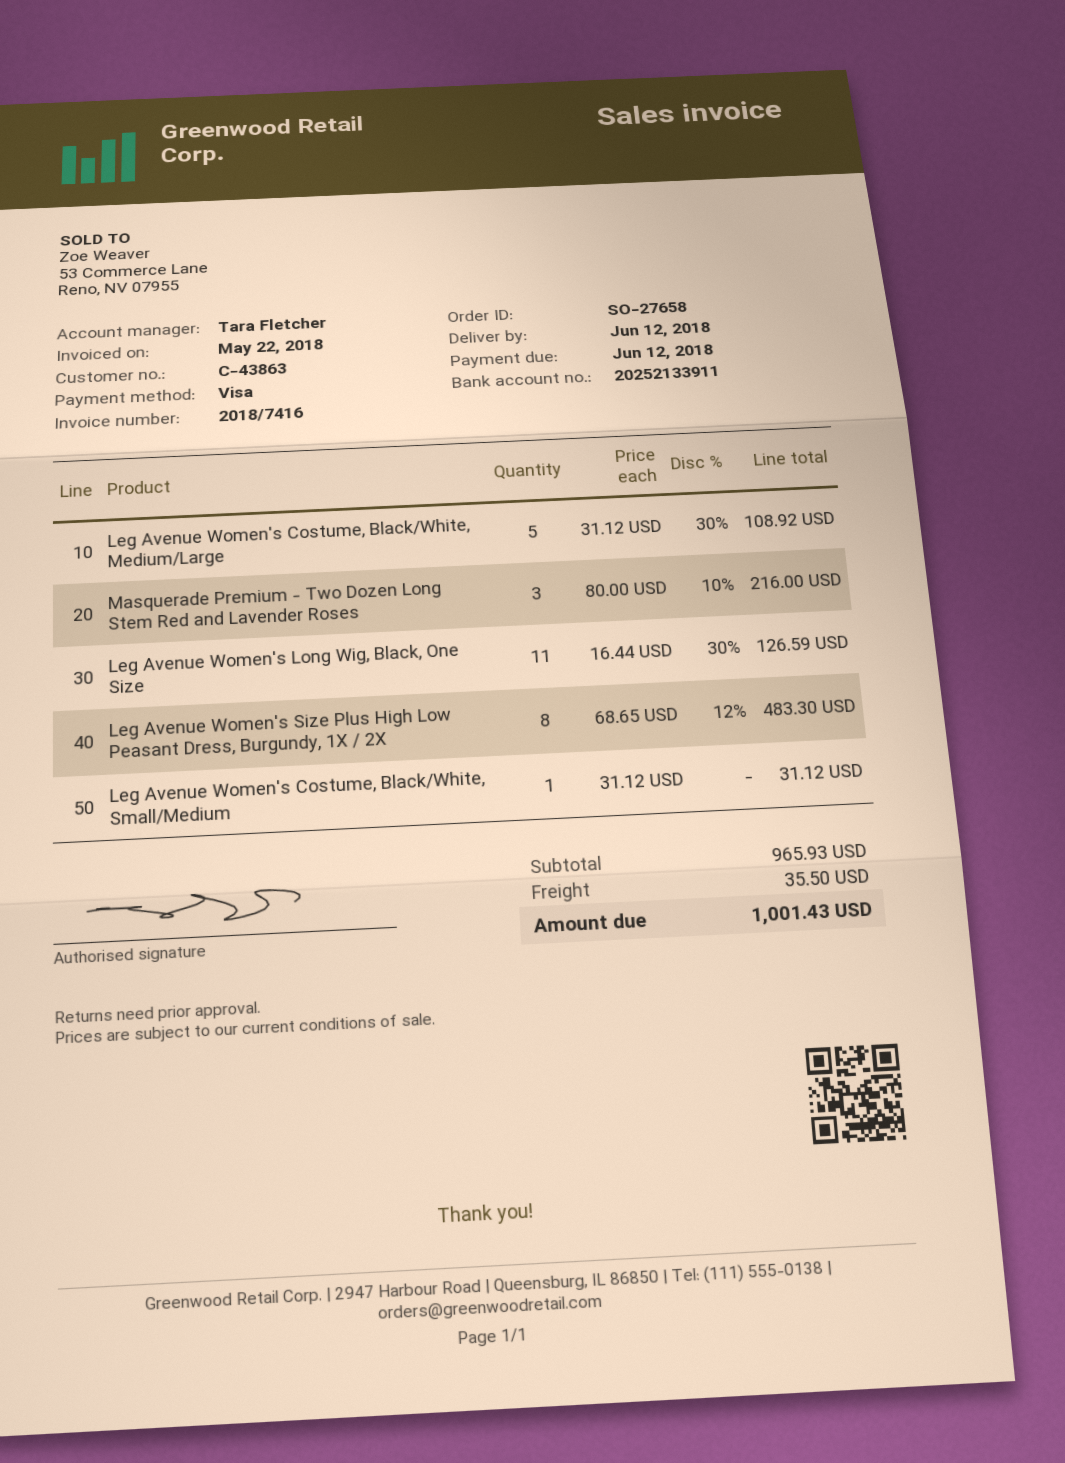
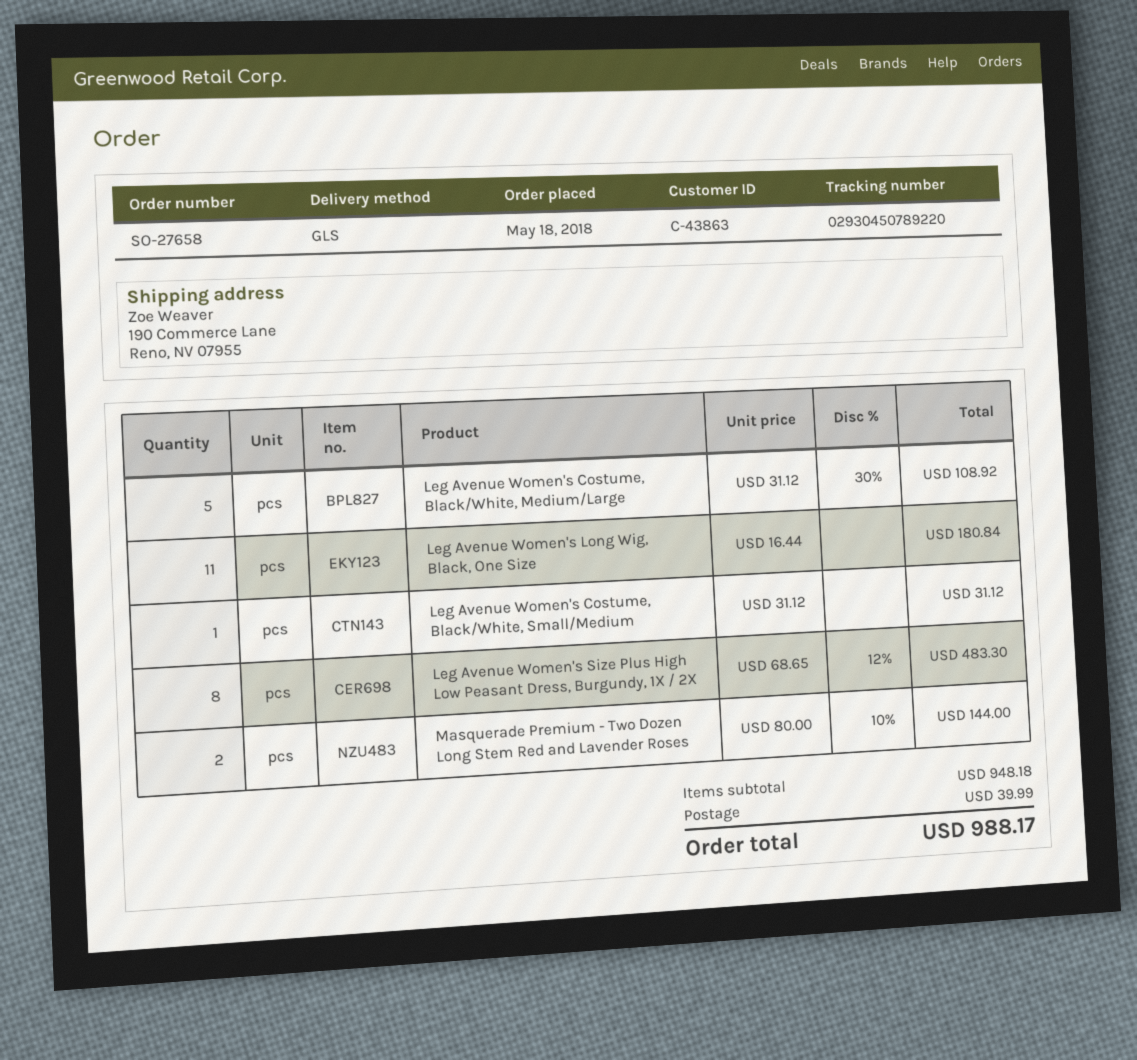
Masquerade Premium - Two Dozen Long Stem Red and Lavender Roses: 3 x 80.00 - 10% = 216.00 -> 2 x 80.00 - 10% = 144.00
Leg Avenue Women's Long Wig, Black, One Size: 11 x 16.44 - 30% = 126.59 -> 11 x 16.44 = 180.84
subtotal: 965.93 -> 948.18
shipping: 35.50 -> 39.99
total: 1001.43 -> 988.17

